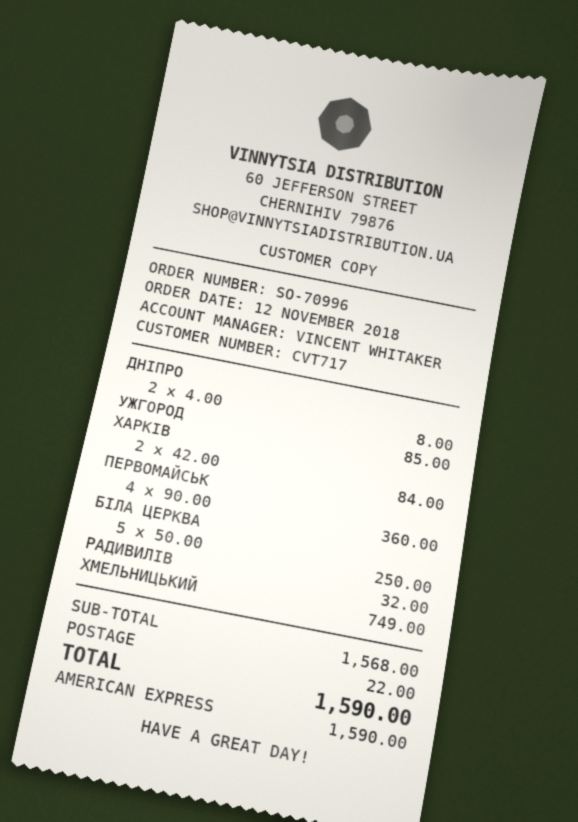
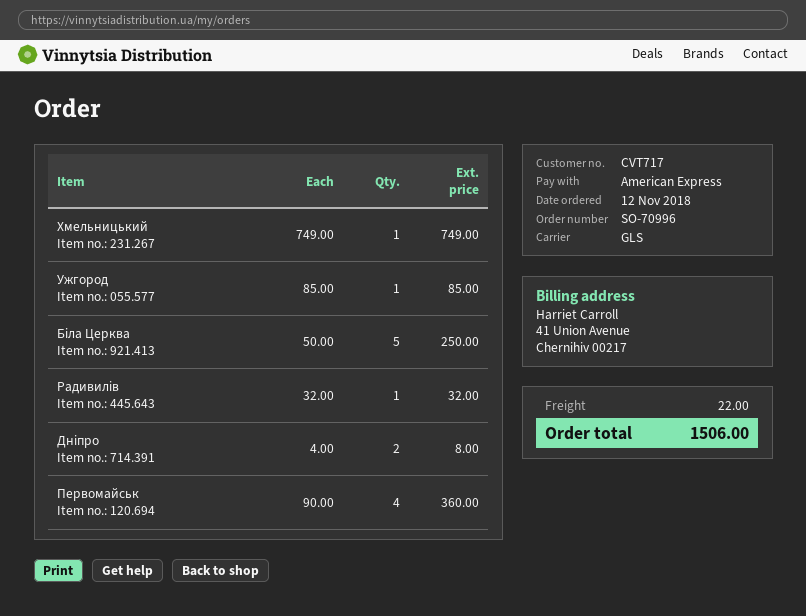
ХАРКІВ: 2 x 42.00 = 84.00 -> none
total: 1590.00 -> 1506.00

